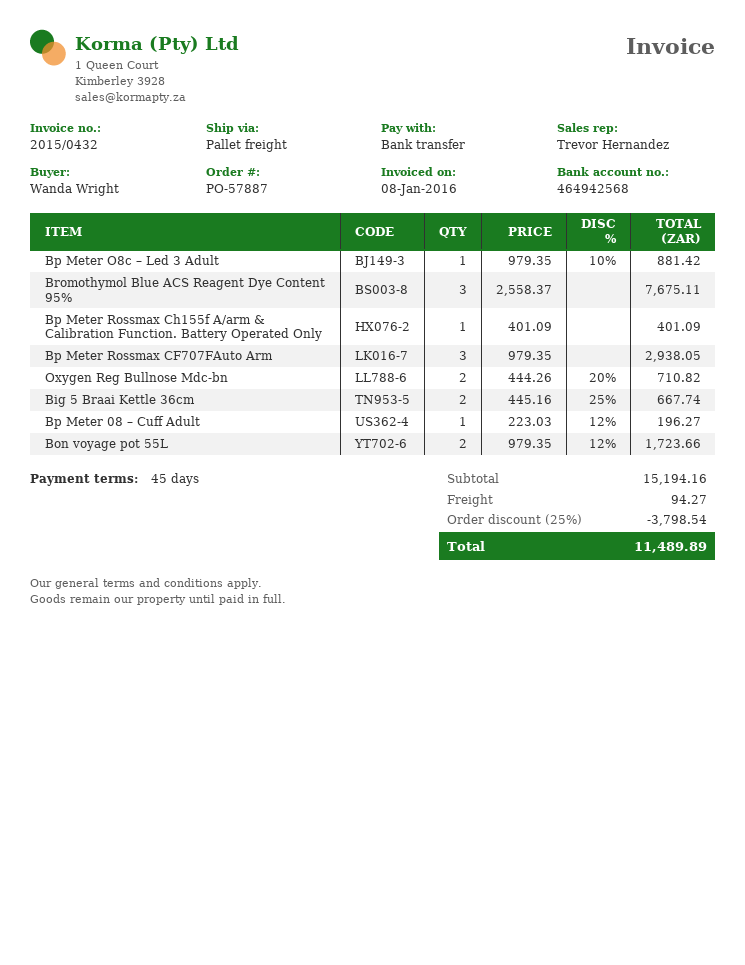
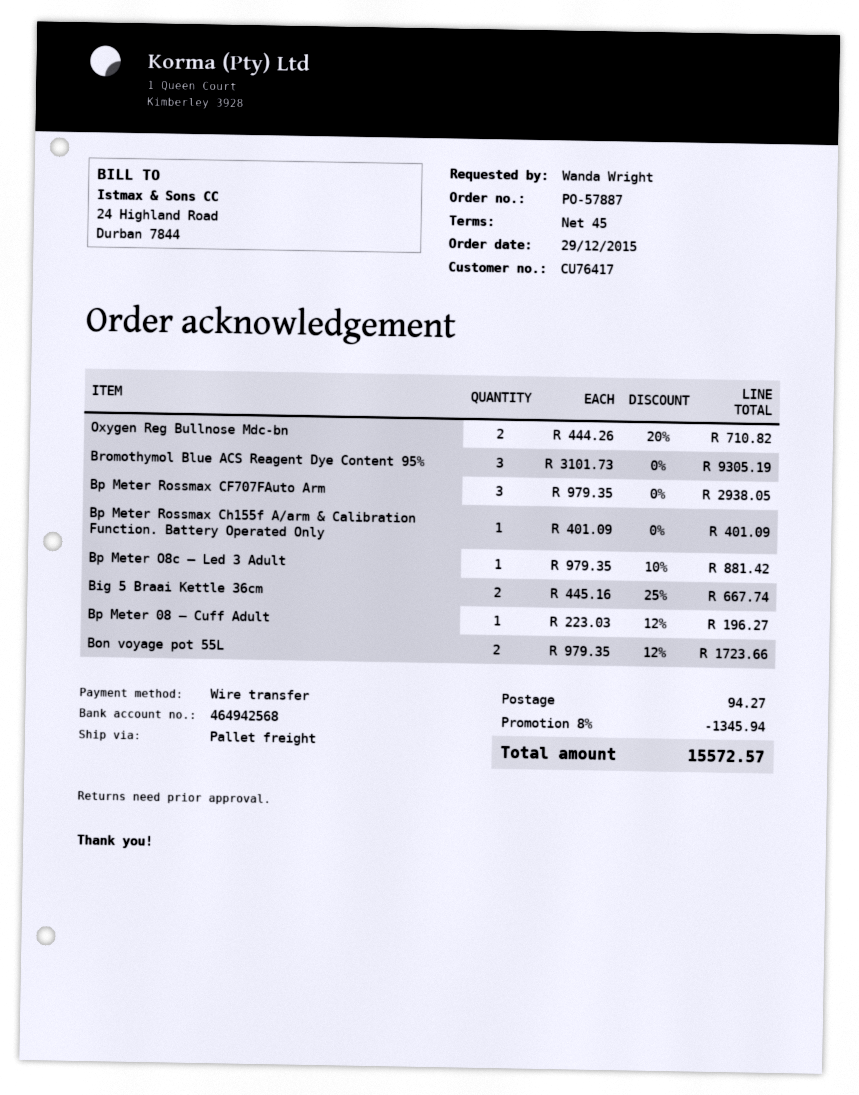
Bromothymol Blue ACS Reagent Dye Content 95%: 3 x 2558.37 = 7675.11 -> 3 x 3101.73 = 9305.19
discount: 25% = 3798.54 -> 8% = 1345.94
total: 11489.89 -> 15572.57

